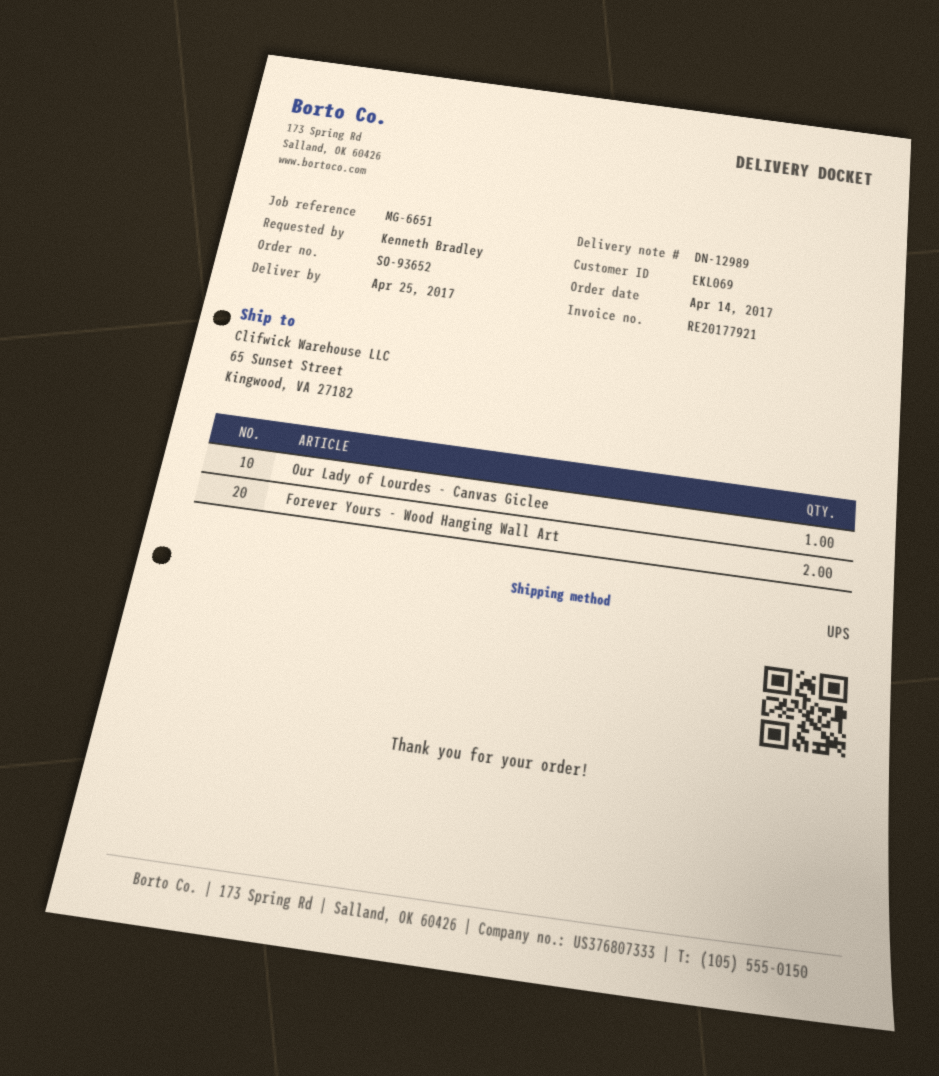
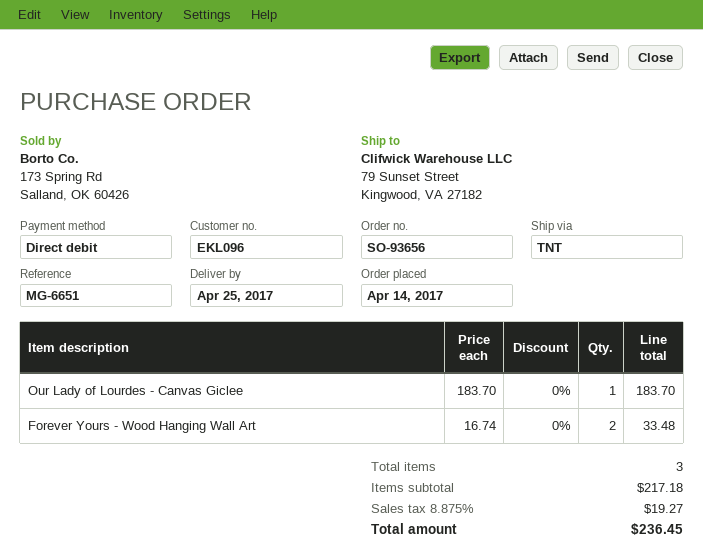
order number: SO-93652 -> SO-93656
customer number: EKL069 -> EKL096
shipping method: UPS -> TNT
ship to: 65 Sunset Street, Kingwood, VA 27182 -> 79 Sunset Street, Kingwood, VA 27182

